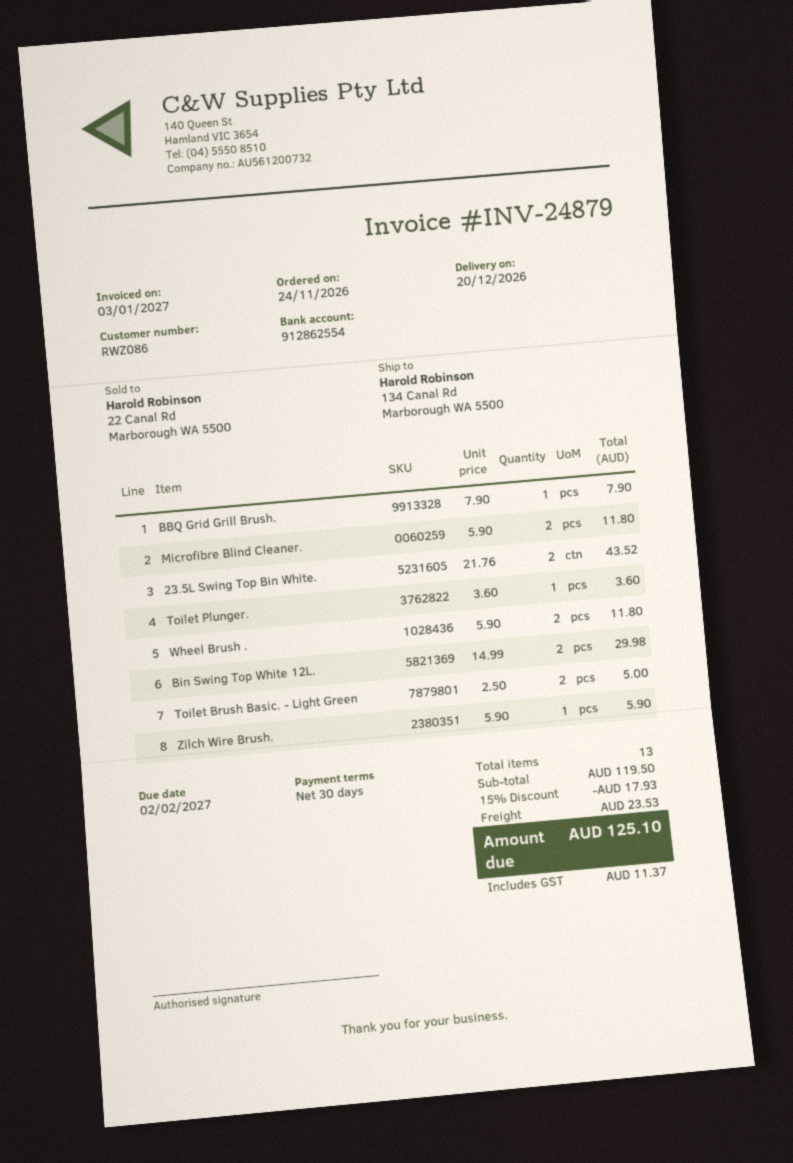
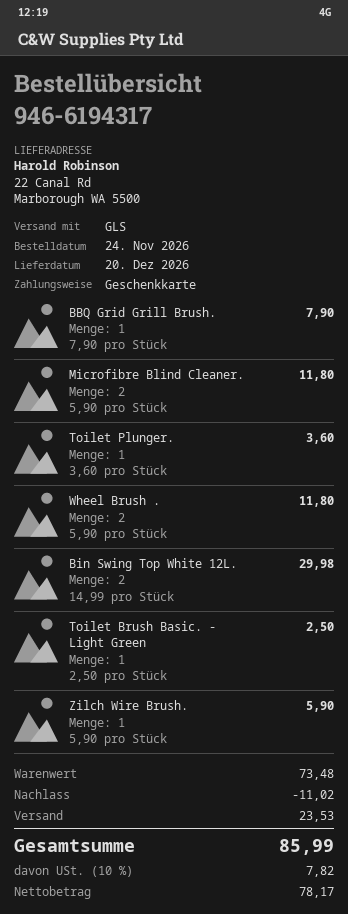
ship to: 134 Canal Rd, Marborough WA 5500 -> 22 Canal Rd, Marborough WA 5500
23.5L Swing Top Bin White.: 2 x 21.76 = 43.52 -> none
Toilet Brush Basic. - Light Green: 2 x 2.50 = 5.00 -> 1 x 2.50 = 2.50
subtotal: 119.50 -> 73.48
discount: 17.93 -> 11.02
tax: 11.37 -> 7.82
total: 125.10 -> 85.99

